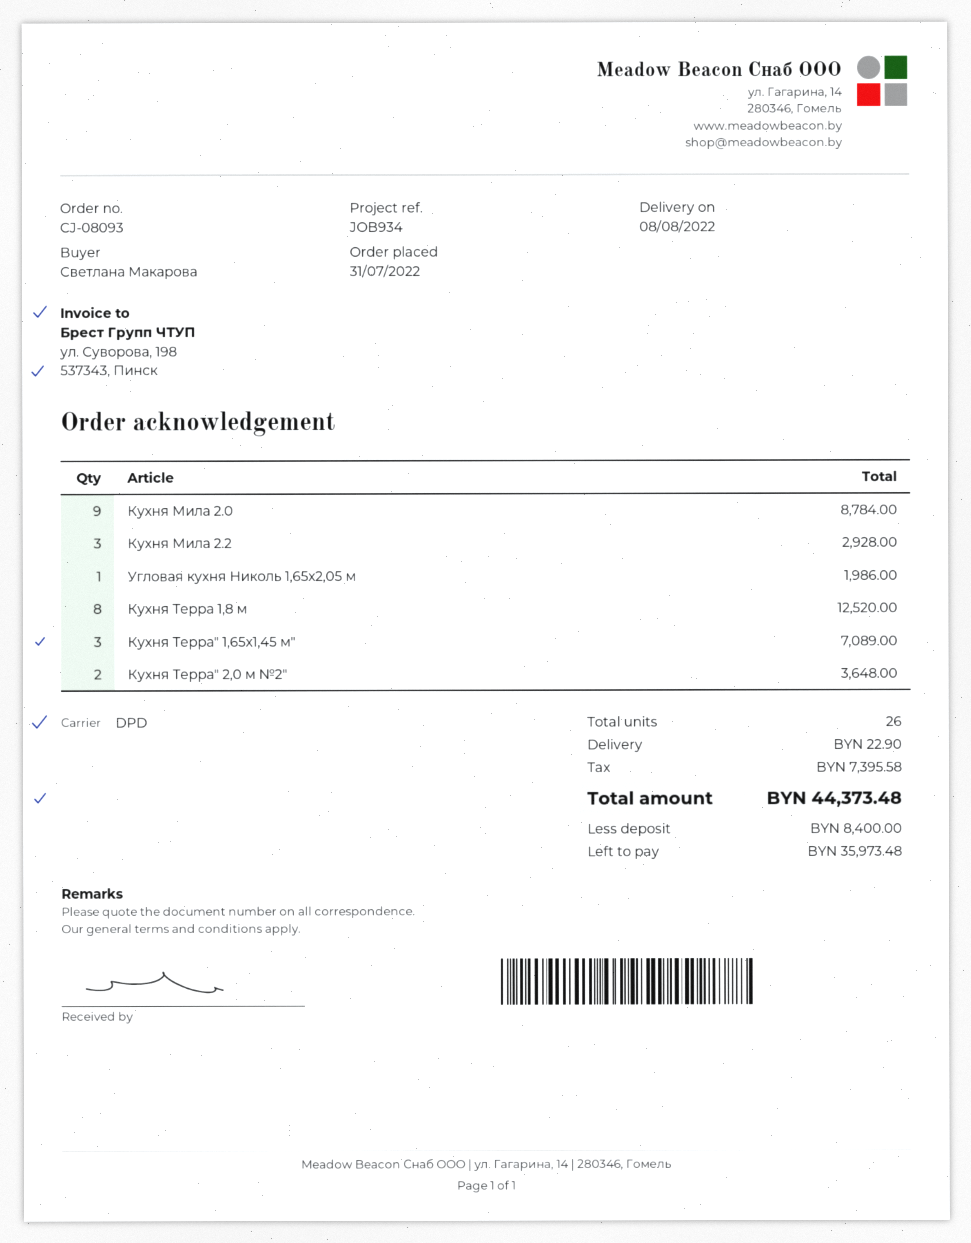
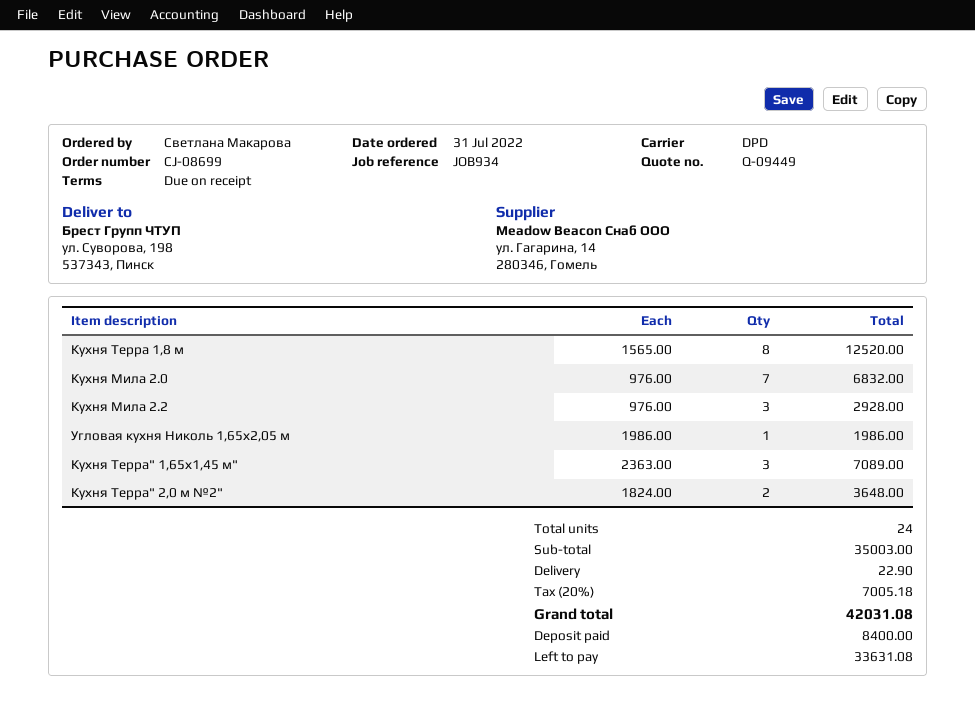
order number: CJ-08093 -> CJ-08699
Кухня Мила 2.0: 9 for 8784.00 -> 7 for 6832.00
total quantity: 26 -> 24
tax: 7395.58 -> 7005.18
total: 44373.48 -> 42031.08
balance: 35973.48 -> 33631.08

